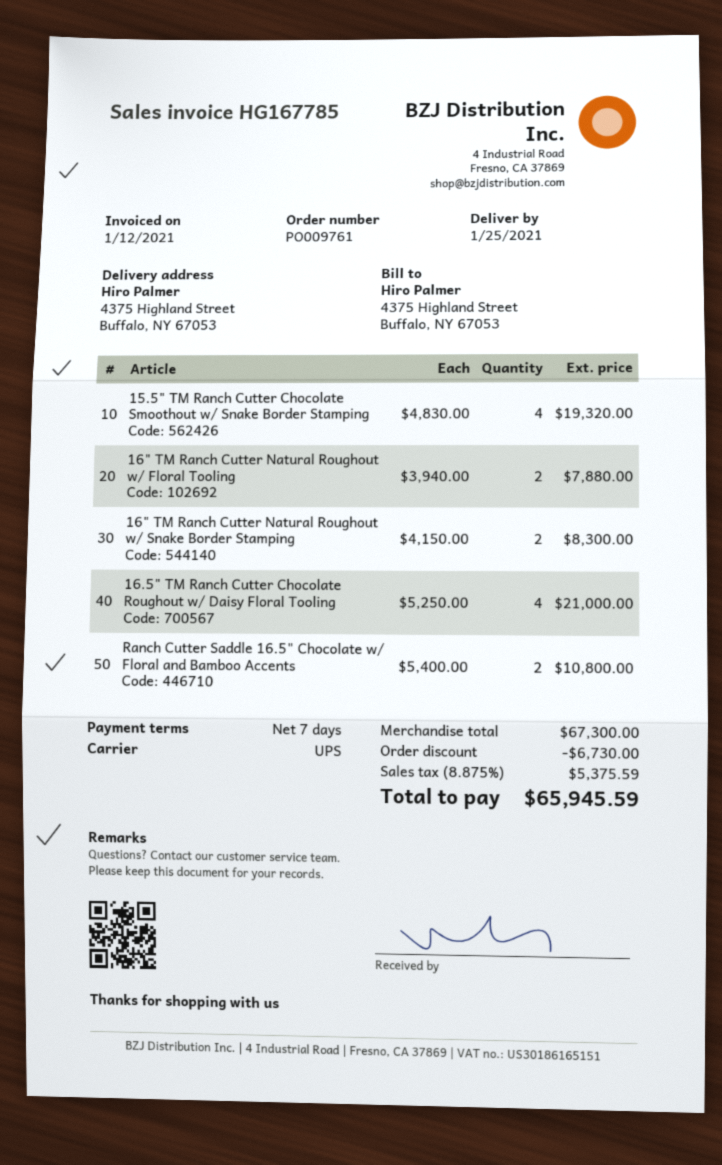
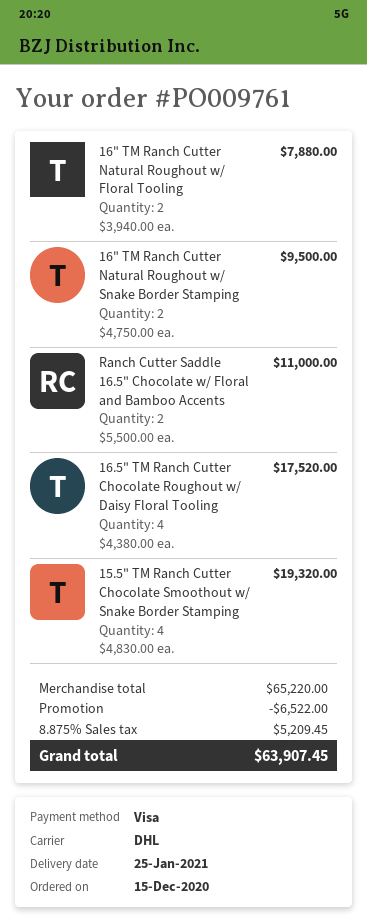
shipping method: UPS -> DHL
16" TM Ranch Cutter Natural Roughout w/ Snake Border Stamping: 2 x 4150.00 = 8300.00 -> 2 x 4750.00 = 9500.00
16.5" TM Ranch Cutter Chocolate Roughout w/ Daisy Floral Tooling: 4 x 5250.00 = 21000.00 -> 4 x 4380.00 = 17520.00
Ranch Cutter Saddle 16.5" Chocolate w/ Floral and Bamboo Accents: 2 x 5400.00 = 10800.00 -> 2 x 5500.00 = 11000.00
subtotal: 67300.00 -> 65220.00
discount: 6730.00 -> 6522.00
tax: 8.875% = 5375.59 -> 8.875% = 5209.45
total: 65945.59 -> 63907.45

